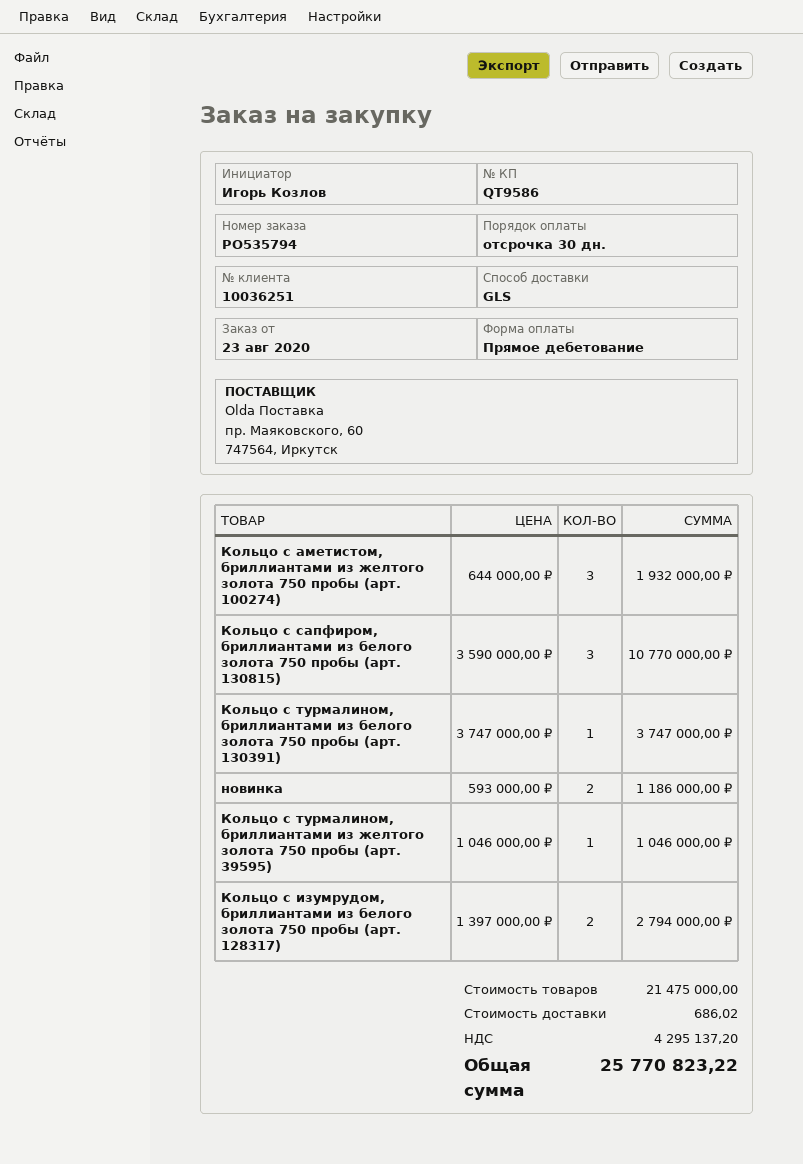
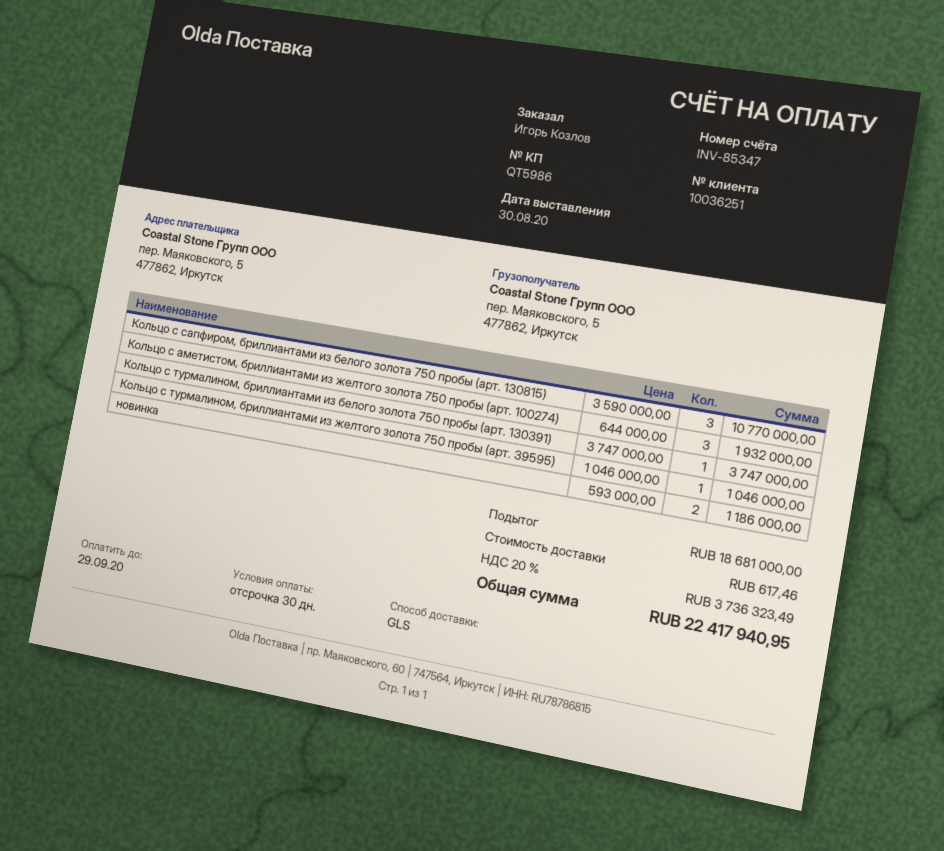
quote number: QT9586 -> QT5986
Кольцо с изумрудом, бриллиантами из белого золота 750 пробы (арт. 128317): 2 x 1397000.00 = 2794000.00 -> none
subtotal: 21475000.00 -> 18681000.00
shipping: 686.02 -> 617.46
tax: 4295137.20 -> 3736323.49
total: 25770823.22 -> 22417940.95

